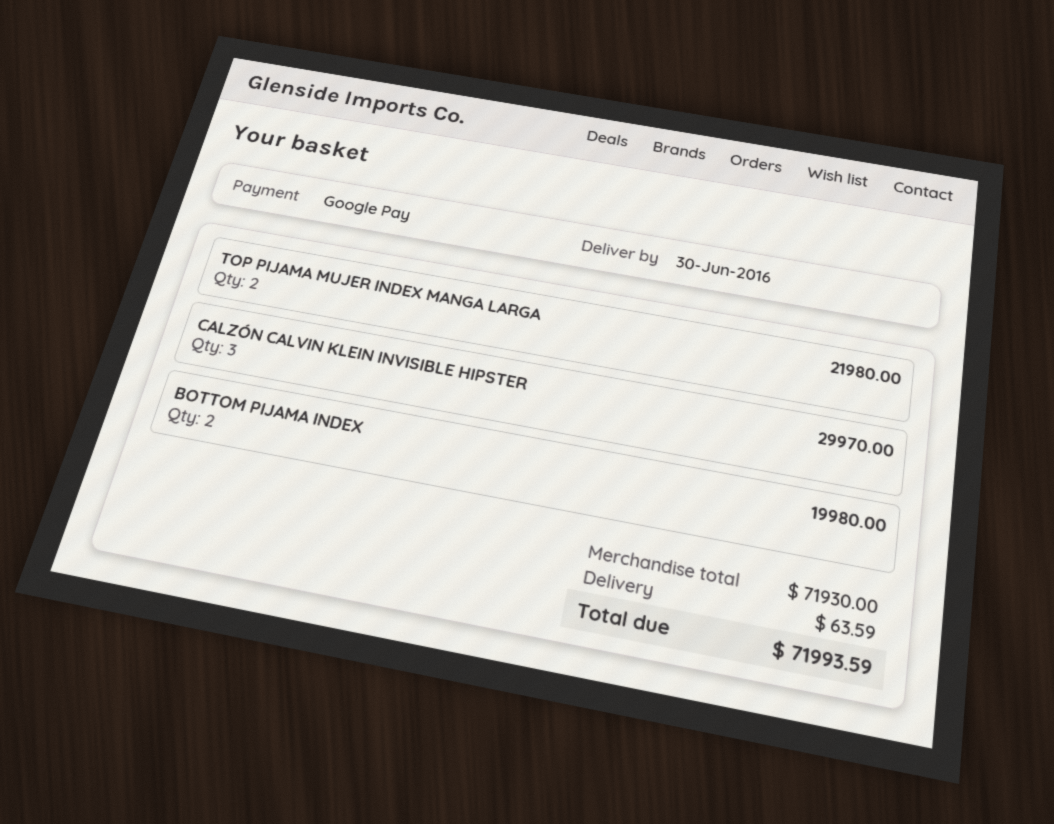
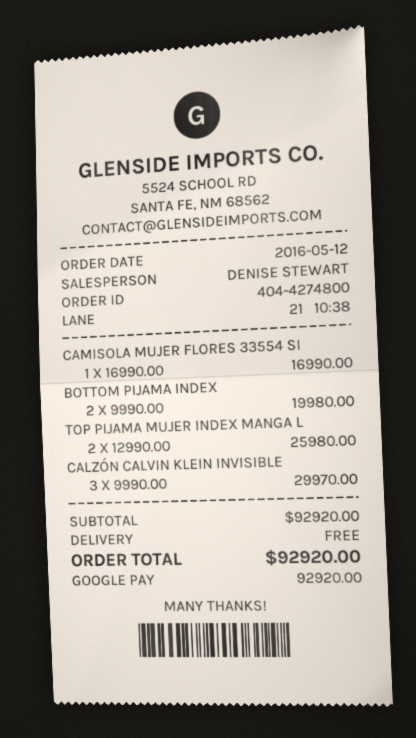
TOP PIJAMA MUJER INDEX MANGA LARGA: 2 for 21980.00 -> 2 for 25980.00
CAMISOLA MUJER FLORES 33554 SI: none -> 1 for 16990.00
subtotal: 71930.00 -> 92920.00
shipping: 63.59 -> 0.00
total: 71993.59 -> 92920.00

